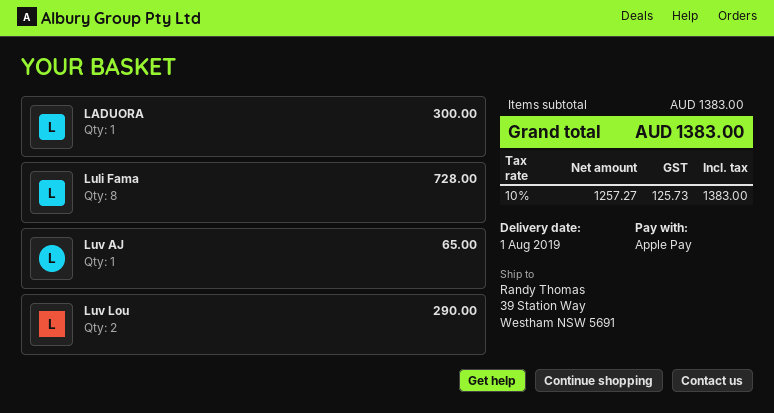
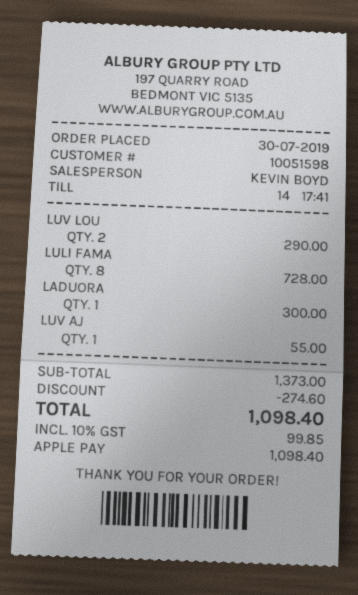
Luv AJ: 1 for 65.00 -> 1 for 55.00
subtotal: 1383.00 -> 1373.00
discount: none -> 274.60
tax: 10% = 125.73 -> 10% = 99.85
total: 1383.00 -> 1098.40

